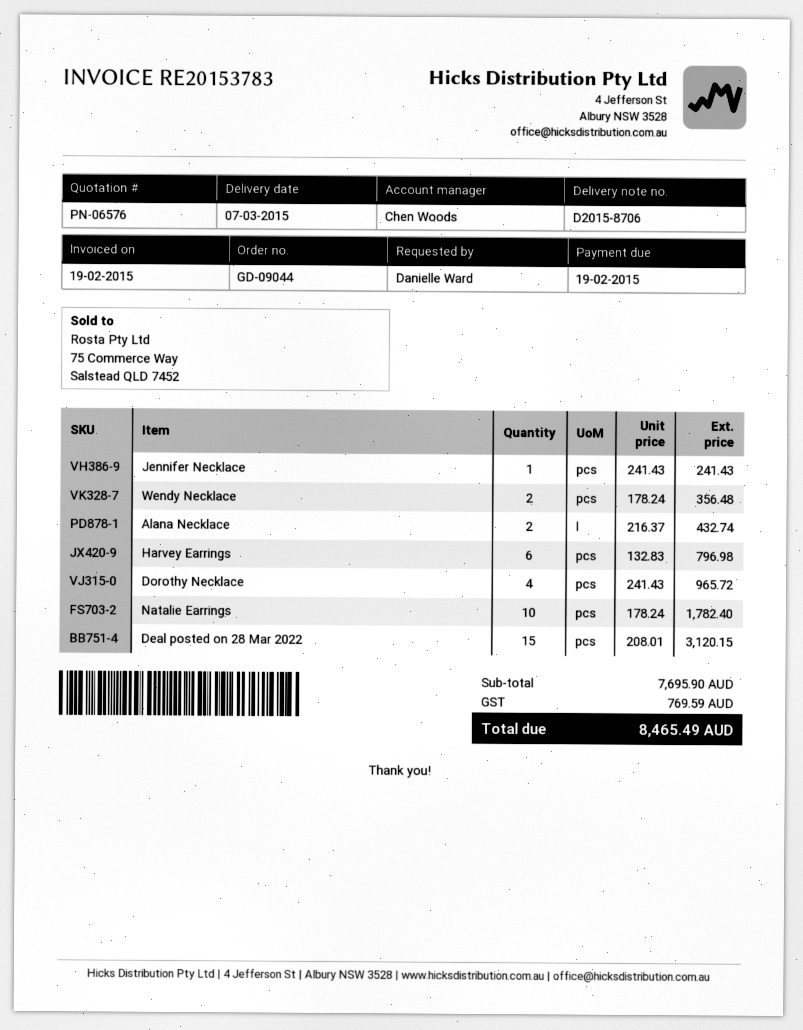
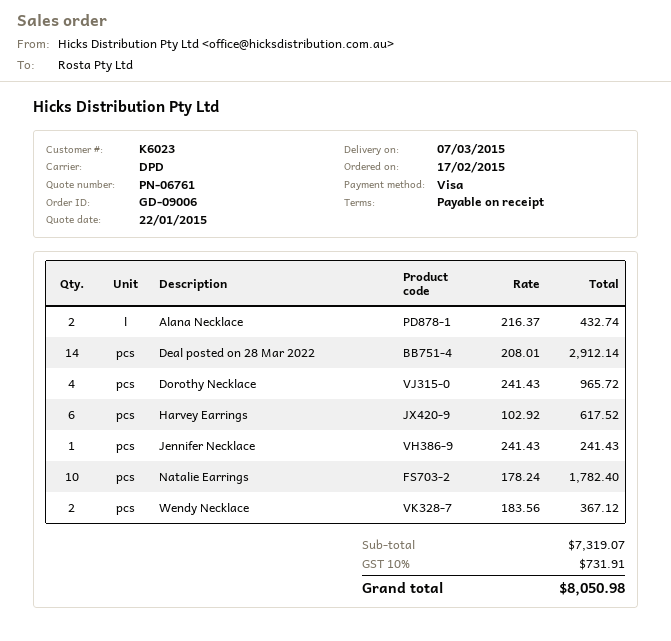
quote number: PN-06576 -> PN-06761
order number: GD-09044 -> GD-09006
Wendy Necklace: 2 x 178.24 = 356.48 -> 2 x 183.56 = 367.12
Harvey Earrings: 6 x 132.83 = 796.98 -> 6 x 102.92 = 617.52
Deal posted on 28 Mar 2022: 15 x 208.01 = 3120.15 -> 14 x 208.01 = 2912.14
subtotal: 7695.90 -> 7319.07
tax: 769.59 -> 731.91
total: 8465.49 -> 8050.98

